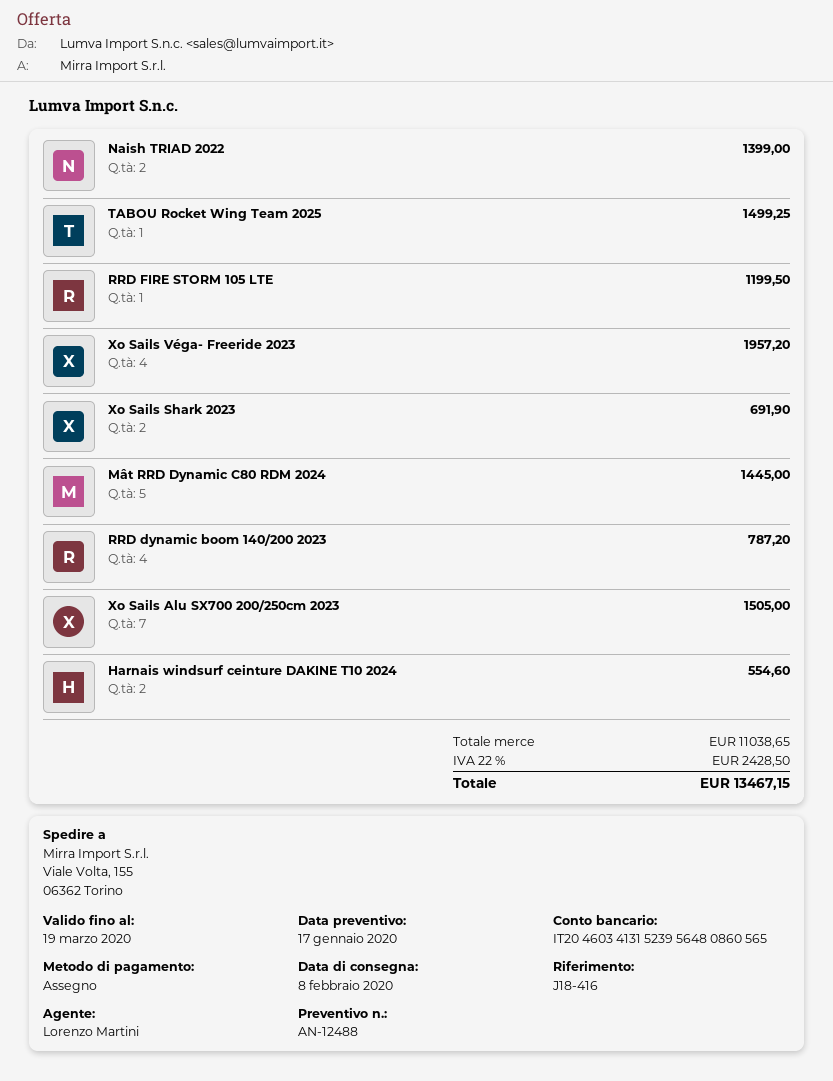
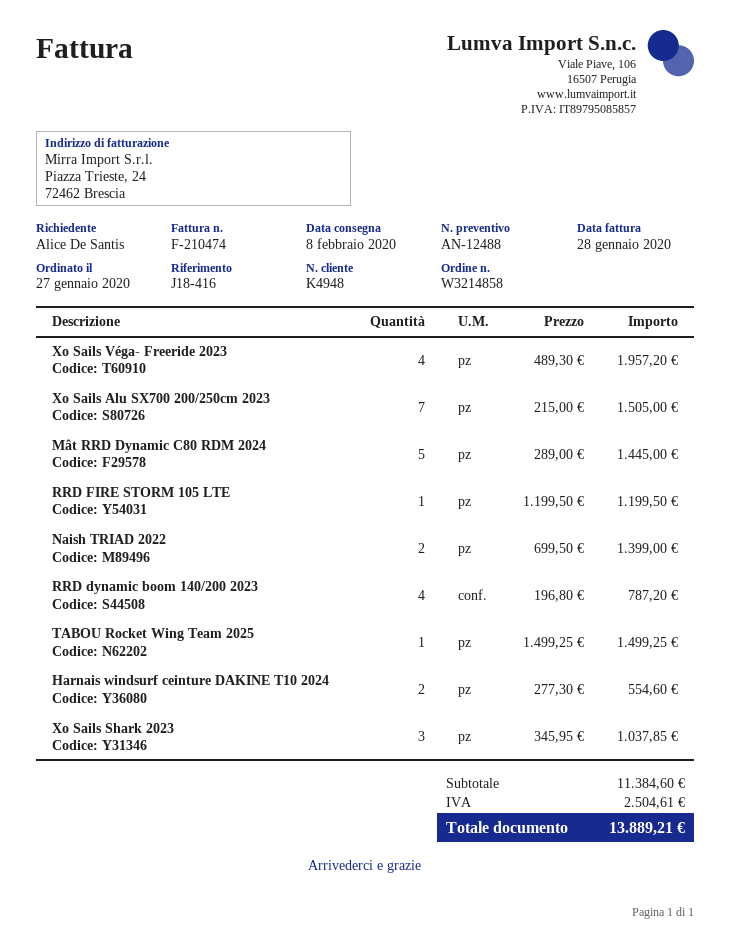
Xo Sails Shark 2023: 2 for 691.90 -> 3 for 1037.85
subtotal: 11038.65 -> 11384.60
tax: 2428.50 -> 2504.61
total: 13467.15 -> 13889.21

